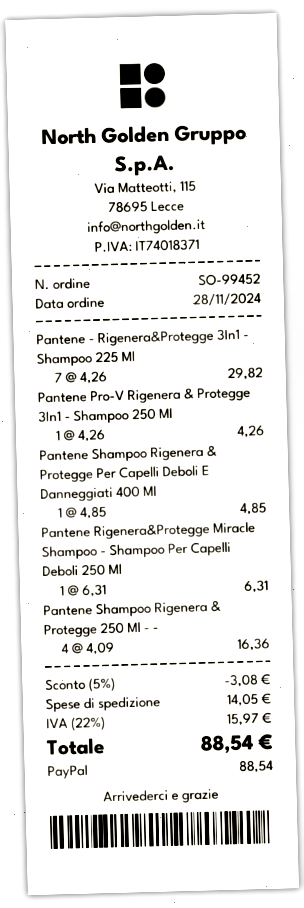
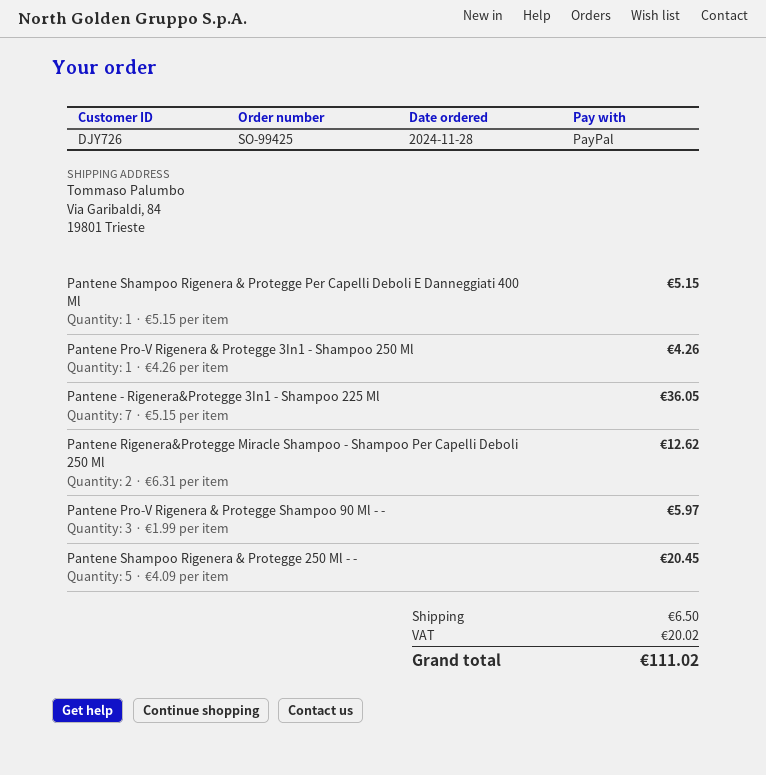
order number: SO-99452 -> SO-99425
Pantene - Rigenera&Protegge 3In1 - Shampoo 225 Ml: 7 x 4.26 = 29.82 -> 7 x 5.15 = 36.05
Pantene Shampoo Rigenera & Protegge Per Capelli Deboli E Danneggiati 400 Ml: 1 x 4.85 = 4.85 -> 1 x 5.15 = 5.15
Pantene Rigenera&Protegge Miracle Shampoo - Shampoo Per Capelli Deboli 250 Ml: 1 x 6.31 = 6.31 -> 2 x 6.31 = 12.62
Pantene Shampoo Rigenera & Protegge 250 Ml - -: 4 x 4.09 = 16.36 -> 5 x 4.09 = 20.45
Pantene Pro-V Rigenera & Protegge Shampoo 90 Ml - -: none -> 3 x 1.99 = 5.97
discount: 5% = 3.08 -> none
shipping: 14.05 -> 6.50
tax: 15.97 -> 20.02
total: 88.54 -> 111.02

